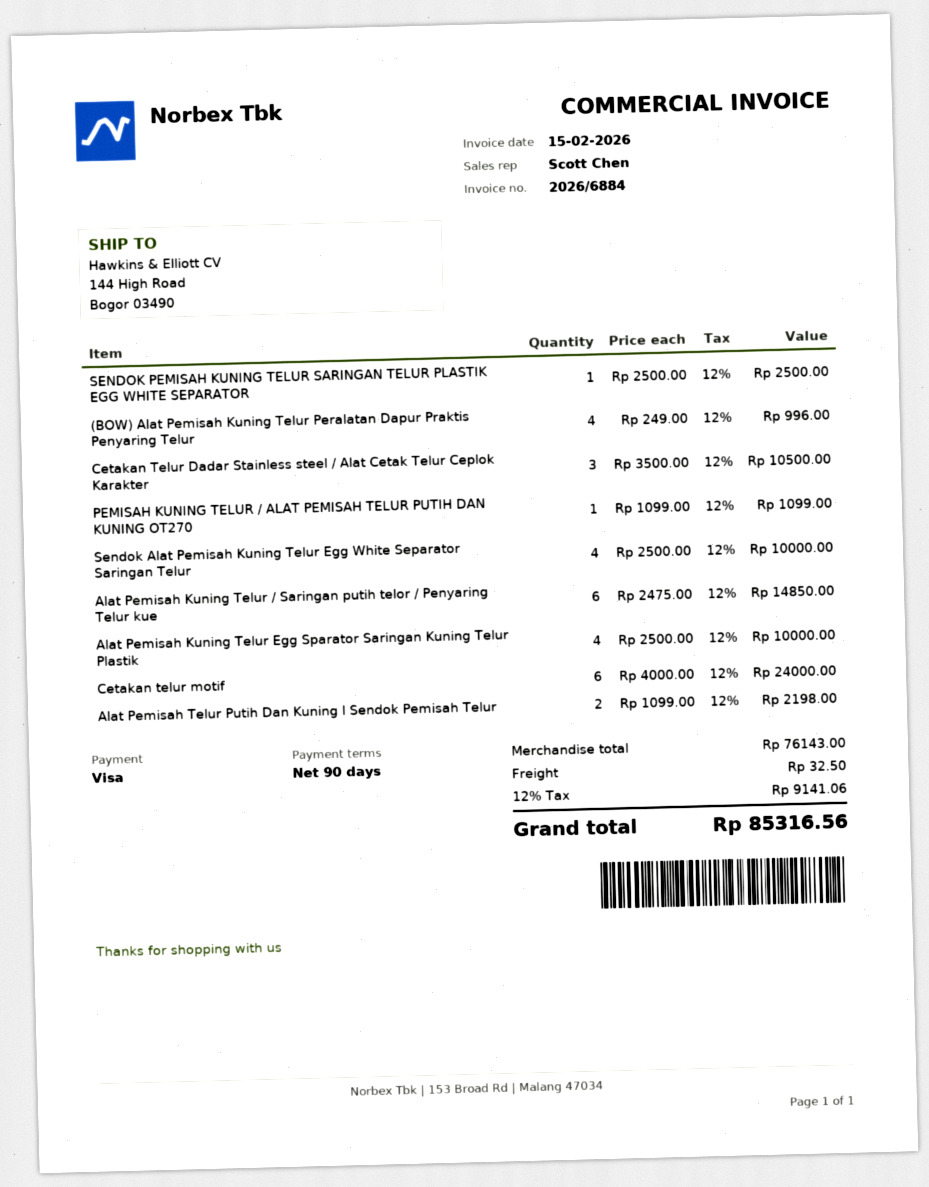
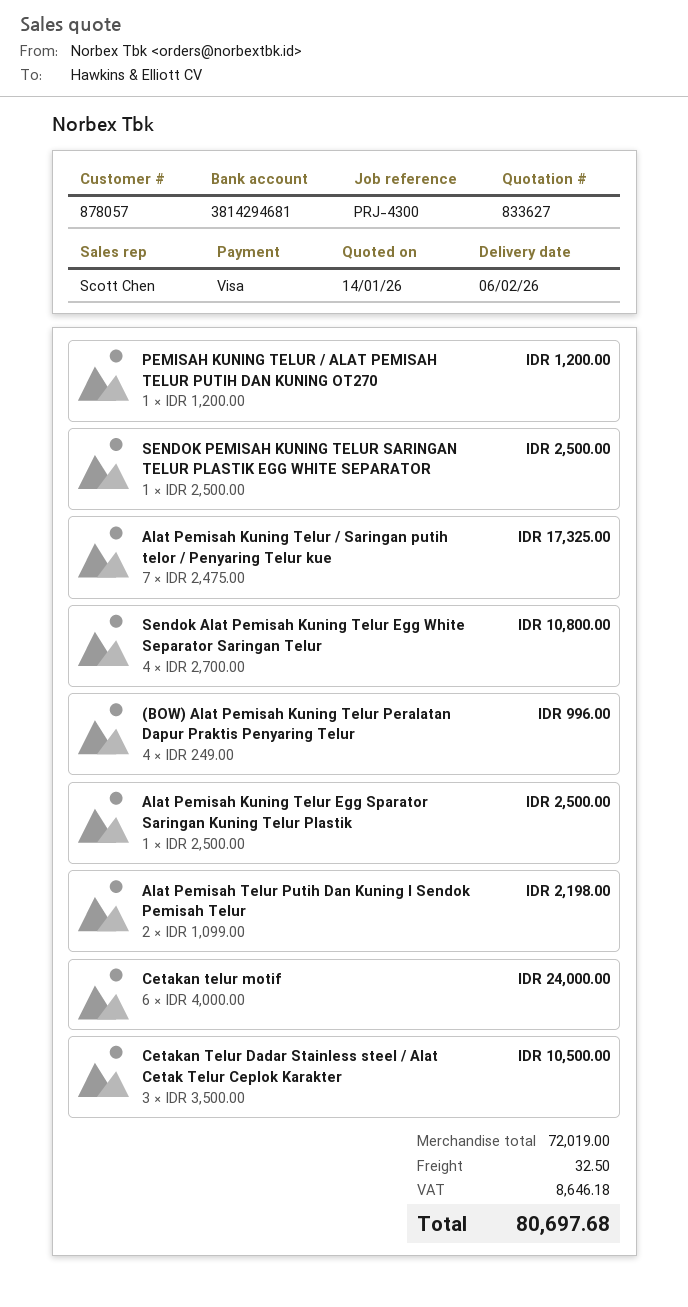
PEMISAH KUNING TELUR / ALAT PEMISAH TELUR PUTIH DAN KUNING OT270: 1 x 1099.00 = 1099.00 -> 1 x 1200.00 = 1200.00
Sendok Alat Pemisah Kuning Telur Egg White Separator Saringan Telur: 4 x 2500.00 = 10000.00 -> 4 x 2700.00 = 10800.00
Alat Pemisah Kuning Telur / Saringan putih telor / Penyaring Telur kue: 6 x 2475.00 = 14850.00 -> 7 x 2475.00 = 17325.00
Alat Pemisah Kuning Telur Egg Sparator Saringan Kuning Telur Plastik: 4 x 2500.00 = 10000.00 -> 1 x 2500.00 = 2500.00
subtotal: 76143.00 -> 72019.00
tax: 9141.06 -> 8646.18
total: 85316.56 -> 80697.68

